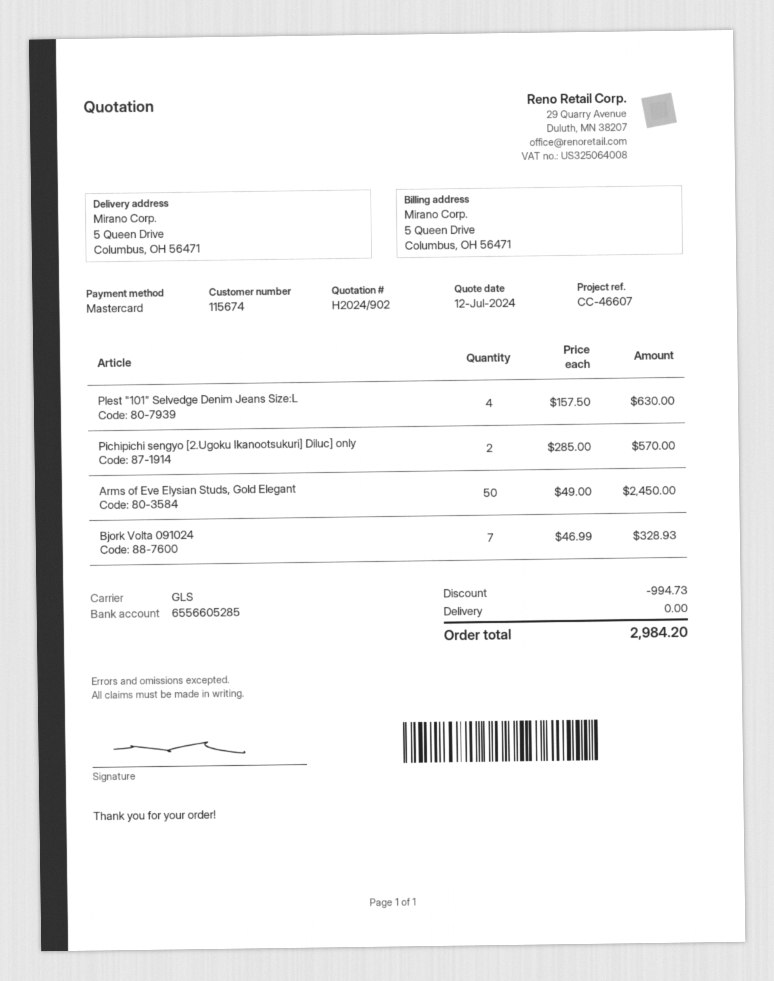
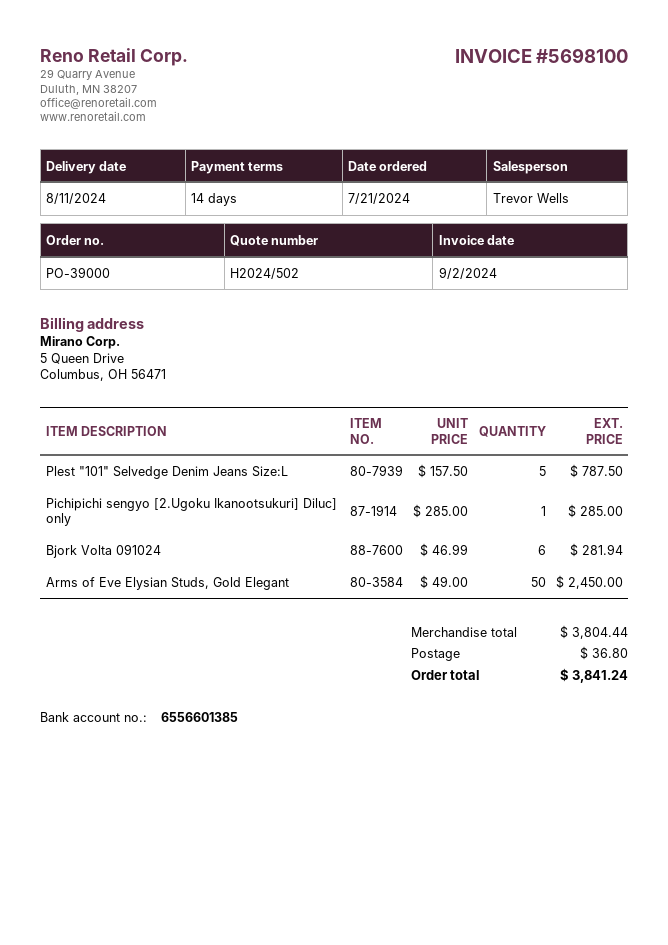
quote number: H2024/902 -> H2024/502
bank account: 6556605285 -> 6556601385
Plest "101" Selvedge Denim Jeans Size:L: 4 x 157.50 = 630.00 -> 5 x 157.50 = 787.50
Pichipichi sengyo [2.Ugoku Ikanootsukuri] Diluc] only: 2 x 285.00 = 570.00 -> 1 x 285.00 = 285.00
Bjork Volta 091024: 7 x 46.99 = 328.93 -> 6 x 46.99 = 281.94
discount: 994.73 -> none
shipping: 0.00 -> 36.80
total: 2984.20 -> 3841.24

